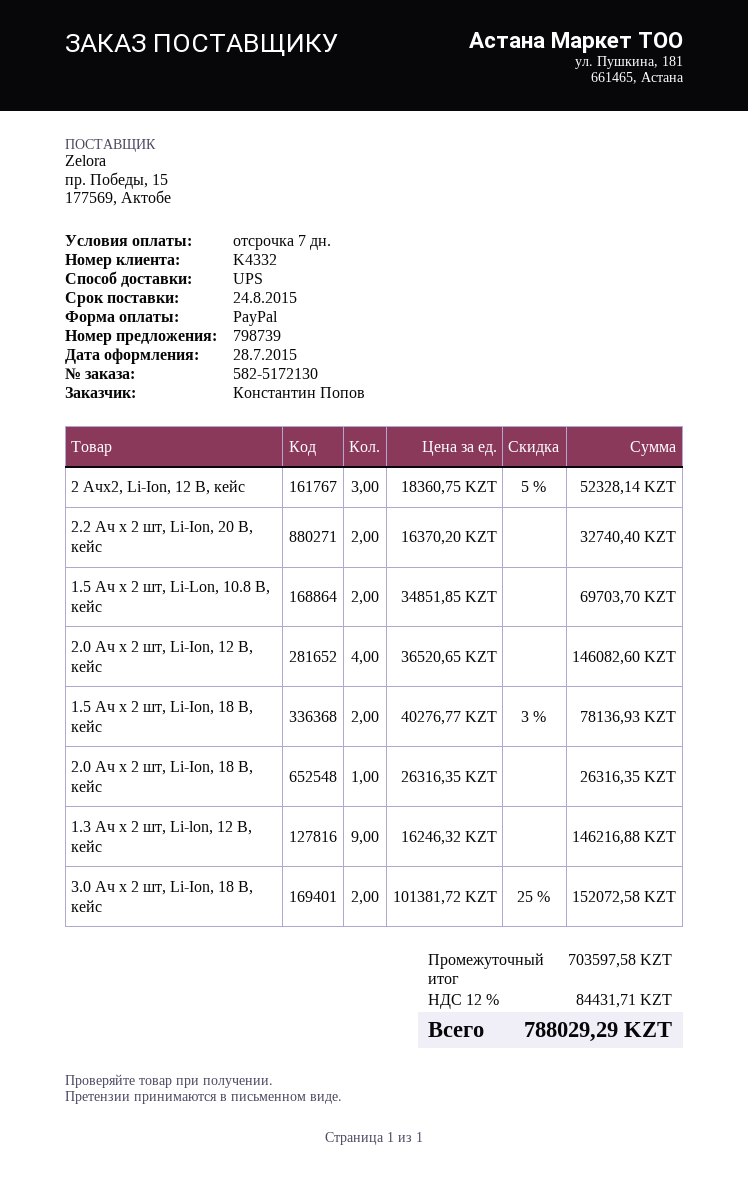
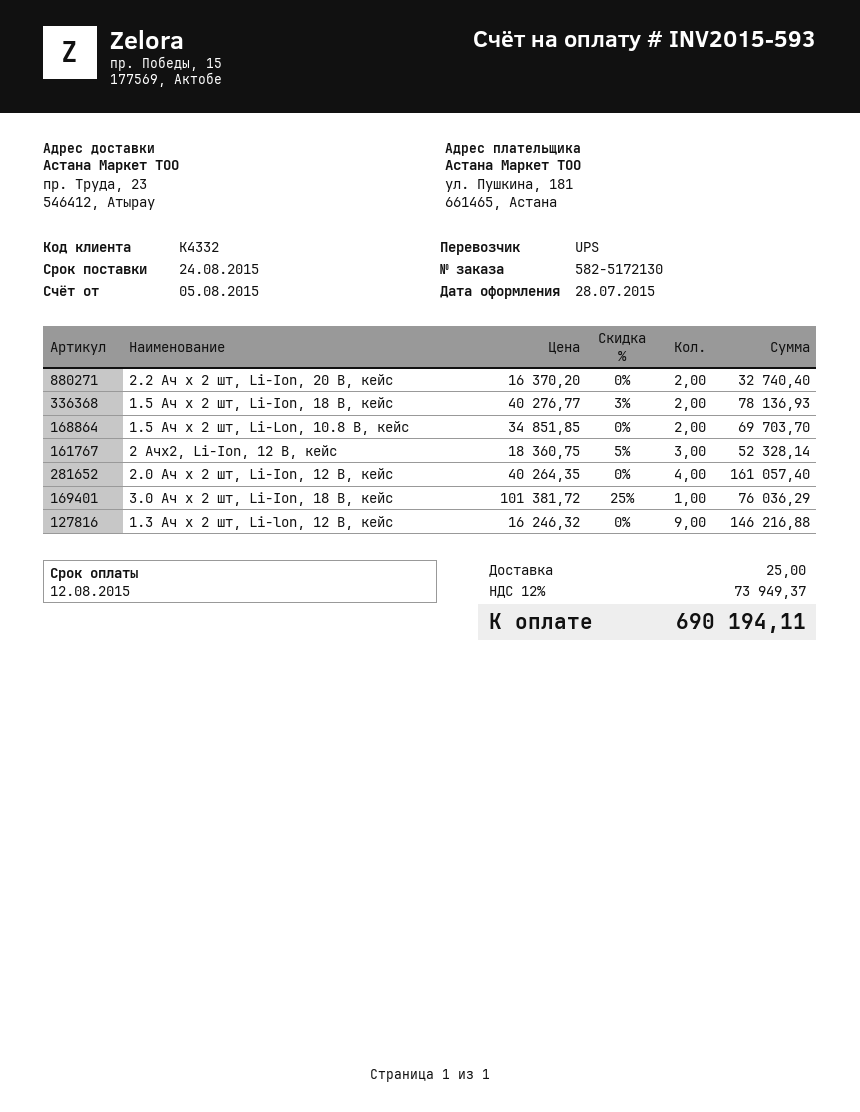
2.0 Ач x 2 шт, Li-Ion, 12 В, кейс: 4 x 36520.65 = 146082.60 -> 4 x 40264.35 = 161057.40
2.0 Ач x 2 шт, Li-Ion, 18 В, кейс: 1 x 26316.35 = 26316.35 -> none
3.0 Ач x 2 шт, Li-Ion, 18 В, кейс: 2 x 101381.72 - 25% = 152072.58 -> 1 x 101381.72 - 25% = 76036.29
shipping: none -> 25.00
tax: 12% = 84431.71 -> 12% = 73949.37
total: 788029.29 -> 690194.11

